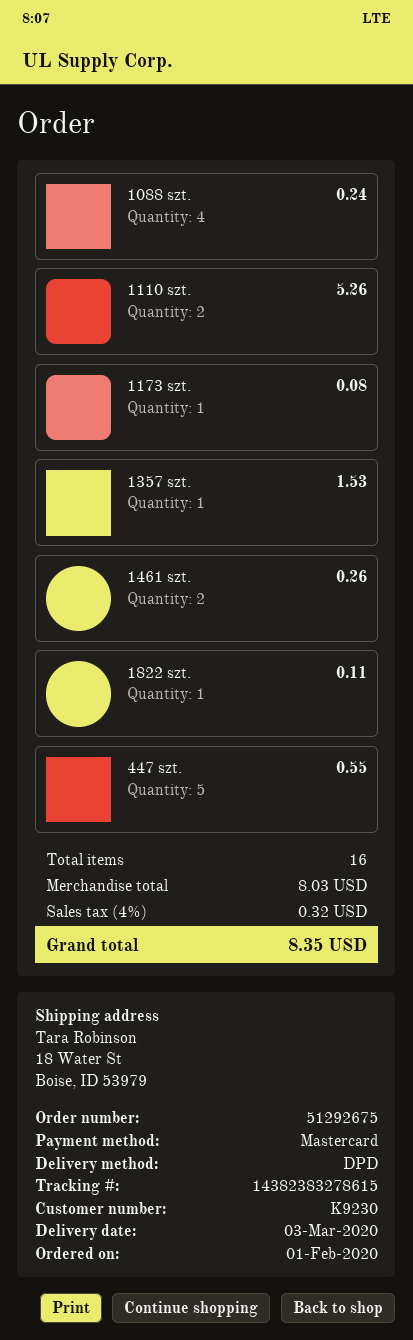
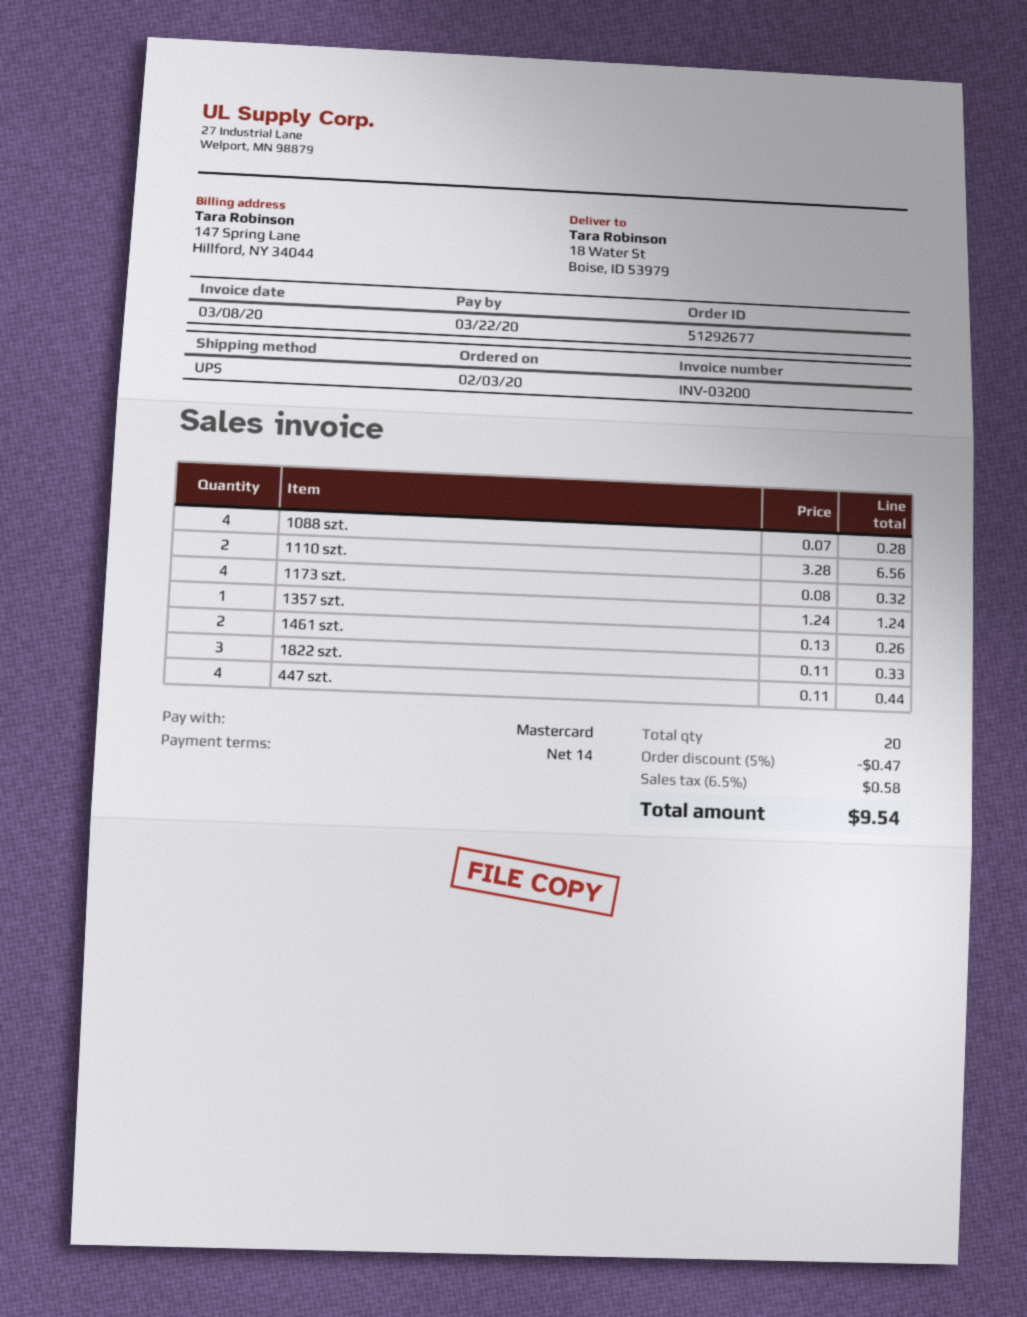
order number: 51292675 -> 51292677
order date: 2020-02-01 -> 2020-02-03
shipping method: DPD -> UPS
1088 szt.: 4 for 0.24 -> 4 for 0.28
1110 szt.: 2 for 5.26 -> 2 for 6.56
1173 szt.: 1 for 0.08 -> 4 for 0.32
1357 szt.: 1 for 1.53 -> 1 for 1.24
1822 szt.: 1 for 0.11 -> 3 for 0.33
447 szt.: 5 for 0.55 -> 4 for 0.44
total quantity: 16 -> 20
discount: none -> 5% = 0.47
tax: 4% = 0.32 -> 6.5% = 0.58
total: 8.35 -> 9.54

